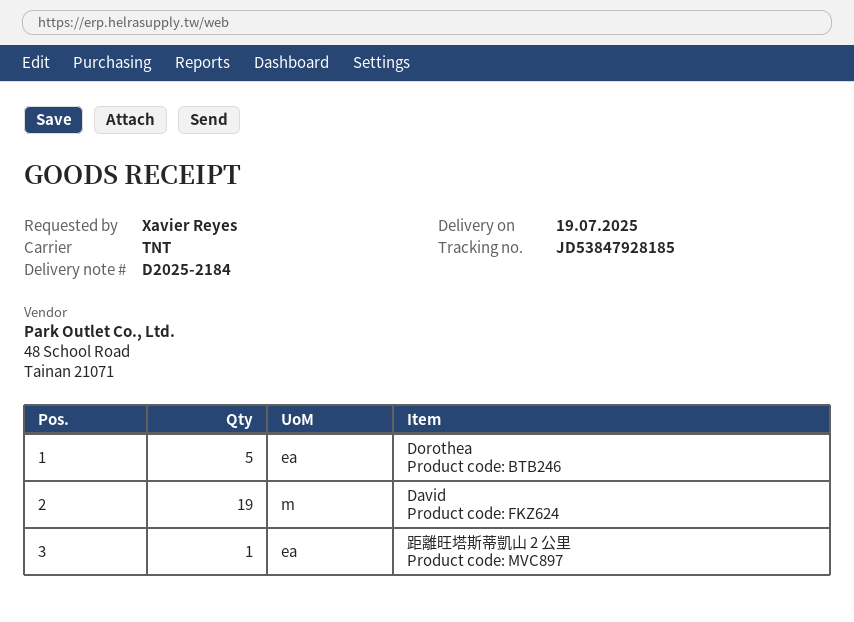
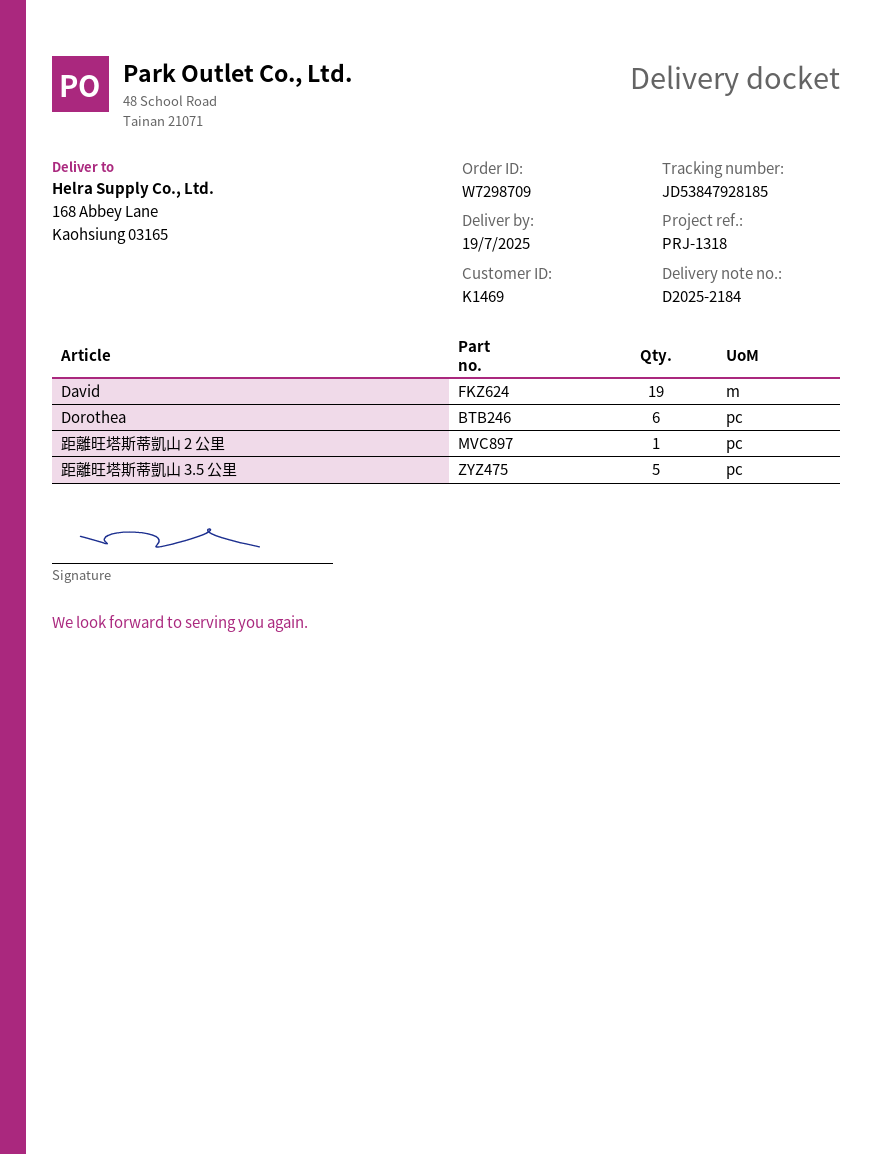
Dorothea: 5 -> 6
距離旺塔斯蒂凱山 3.5 公里: none -> 5

